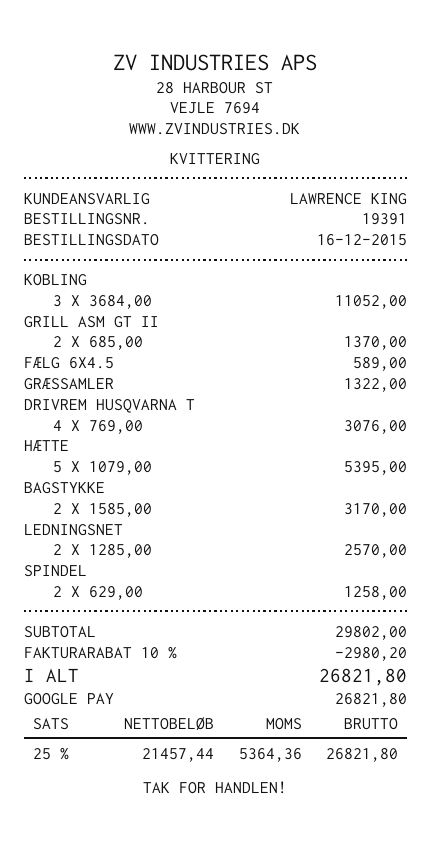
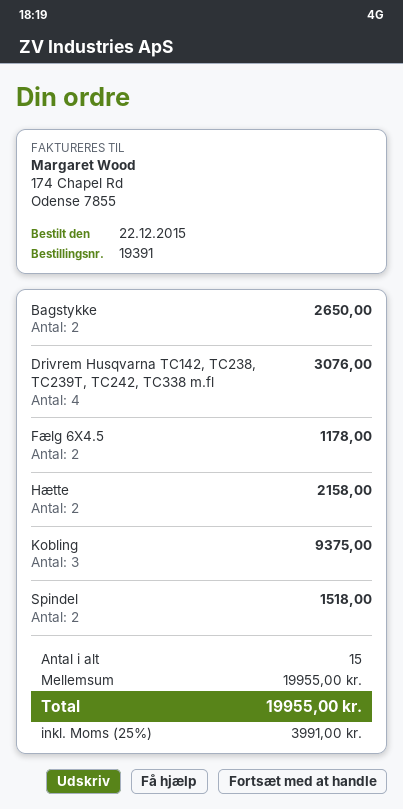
order date: 2015-12-16 -> 2015-12-22
KOBLING: 3 for 11052.00 -> 3 for 9375.00
GRILL ASM GT II: 2 for 1370.00 -> none
FÆLG 6X4.5: 1 for 589.00 -> 2 for 1178.00
GRÆSSAMLER: 1 for 1322.00 -> none
HÆTTE: 5 for 5395.00 -> 2 for 2158.00
BAGSTYKKE: 2 for 3170.00 -> 2 for 2650.00
LEDNINGSNET: 2 for 2570.00 -> none
SPINDEL: 2 for 1258.00 -> 2 for 1518.00
subtotal: 29802.00 -> 19955.00
discount: 10% = 2980.20 -> none
tax: 25% = 5364.36 -> 25% = 3991.00
total: 26821.80 -> 19955.00

